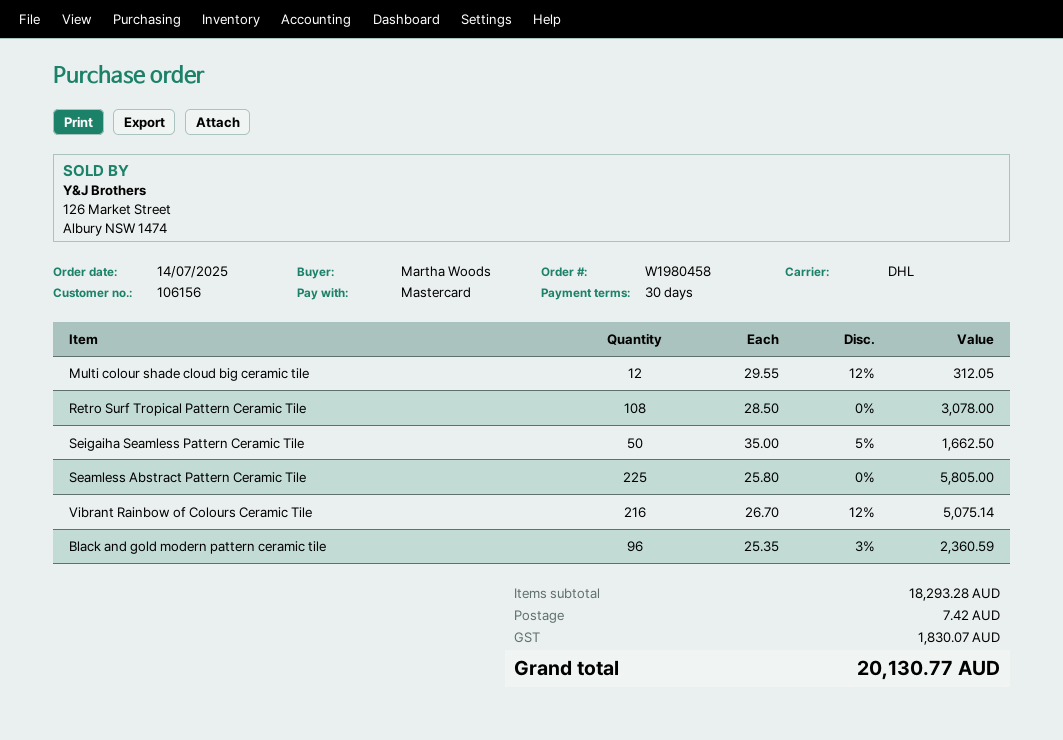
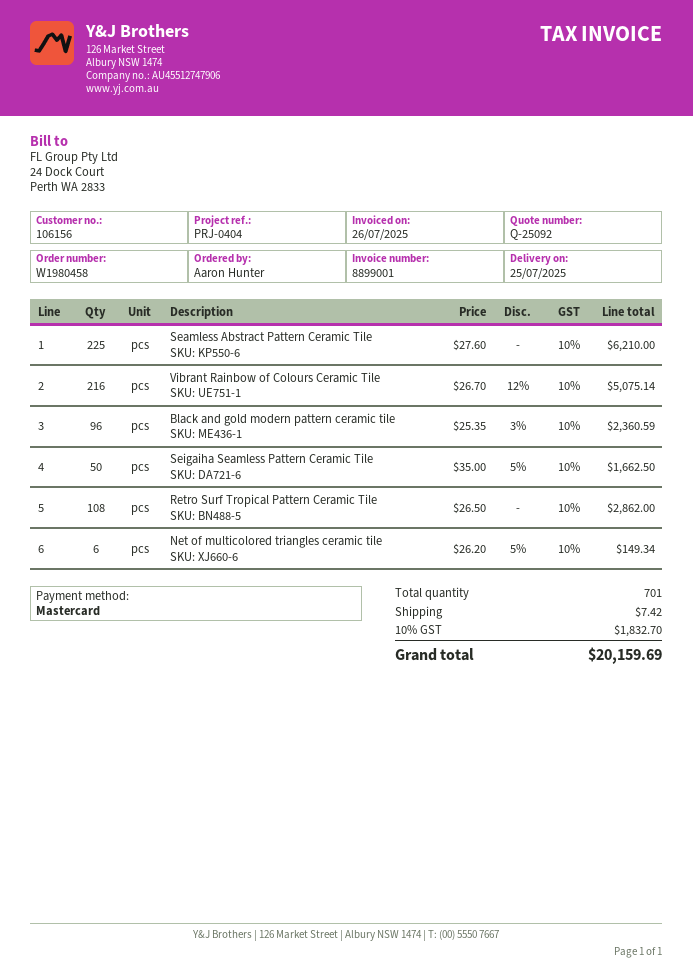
ordered by: Martha Woods -> Aaron Hunter
Multi colour shade cloud big ceramic tile: 12 x 29.55 - 12% = 312.05 -> none
Retro Surf Tropical Pattern Ceramic Tile: 108 x 28.50 = 3078.00 -> 108 x 26.50 = 2862.00
Seamless Abstract Pattern Ceramic Tile: 225 x 25.80 = 5805.00 -> 225 x 27.60 = 6210.00
Net of multicolored triangles ceramic tile: none -> 6 x 26.20 - 5% = 149.34
tax: 1830.07 -> 1832.70
total: 20130.77 -> 20159.69

